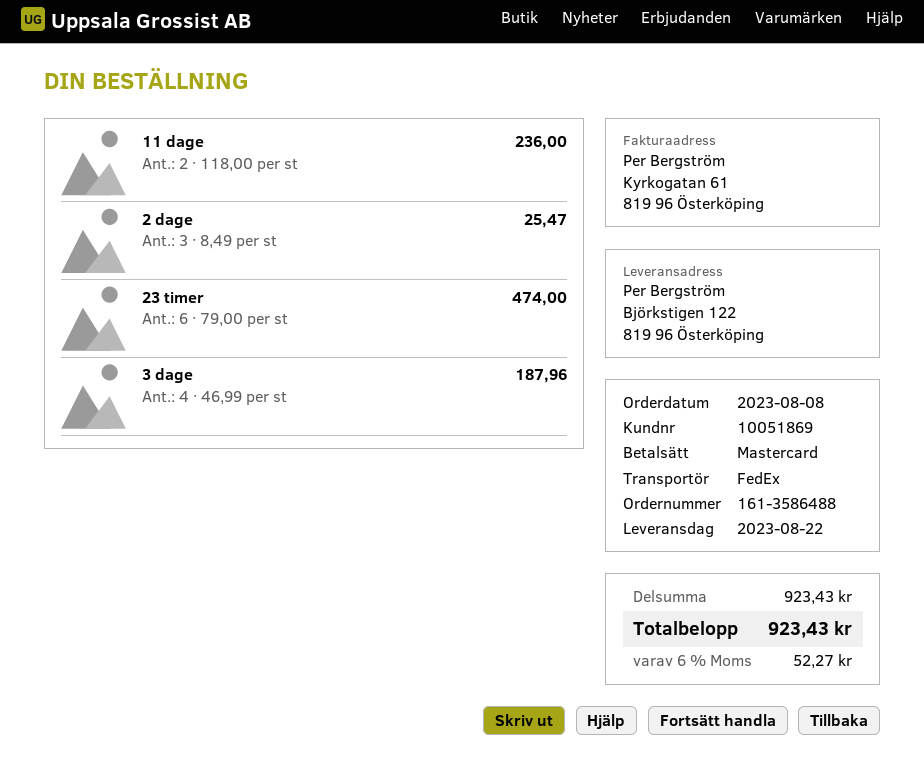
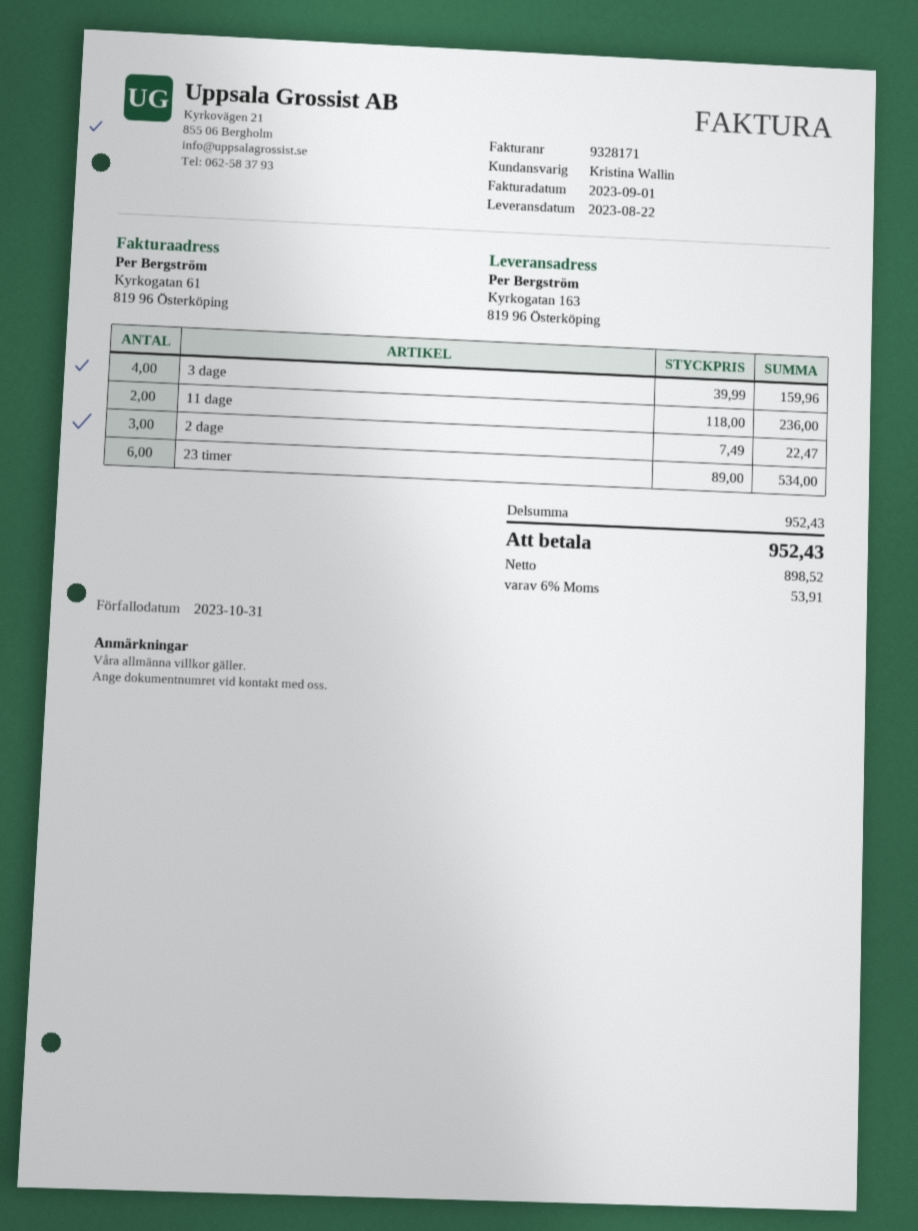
ship to: Björkstigen 122, 819 96 Österköping -> Kyrkogatan 163, 819 96 Österköping
2 dage: 3 x 8.49 = 25.47 -> 3 x 7.49 = 22.47
23 timer: 6 x 79.00 = 474.00 -> 6 x 89.00 = 534.00
3 dage: 4 x 46.99 = 187.96 -> 4 x 39.99 = 159.96
subtotal: 923.43 -> 952.43
tax: 6% = 52.27 -> 6% = 53.91
total: 923.43 -> 952.43

